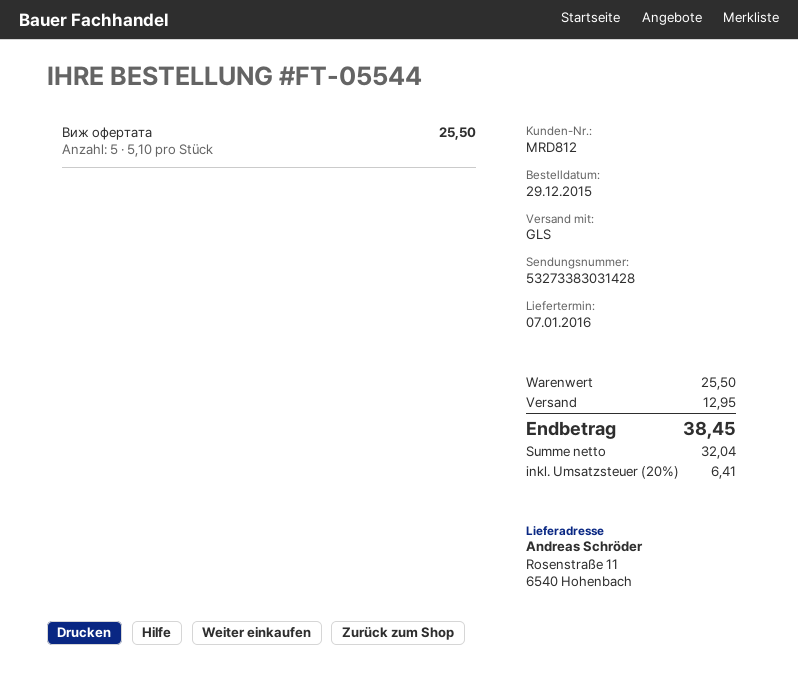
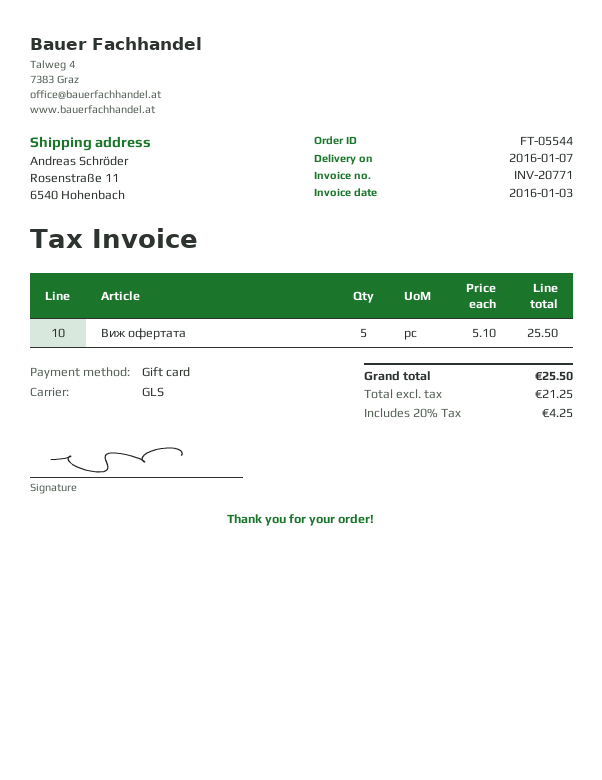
shipping: 12.95 -> none
net: 32.04 -> 21.25
tax: 20% = 6.41 -> 20% = 4.25
total: 38.45 -> 25.50

